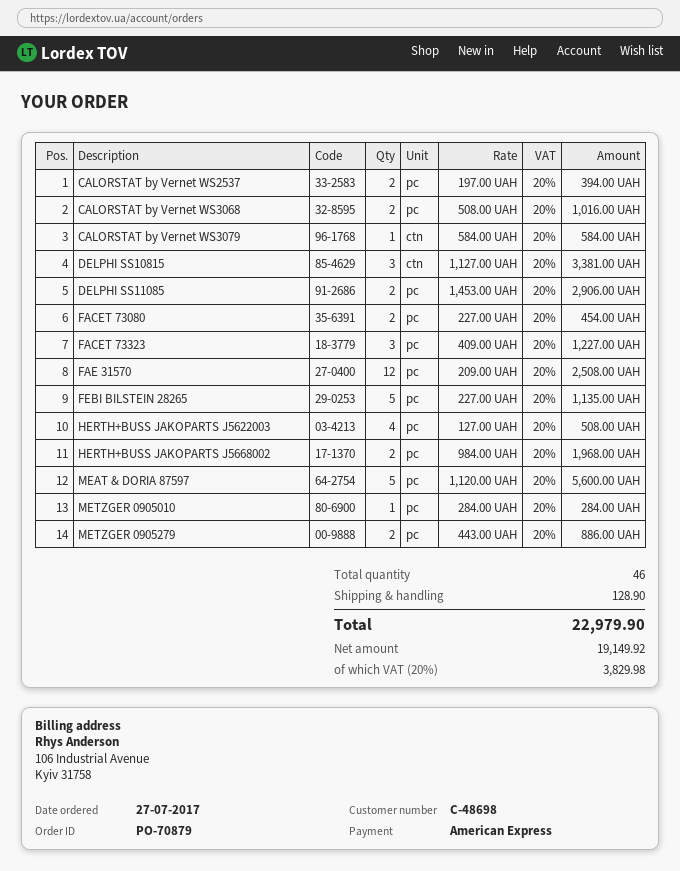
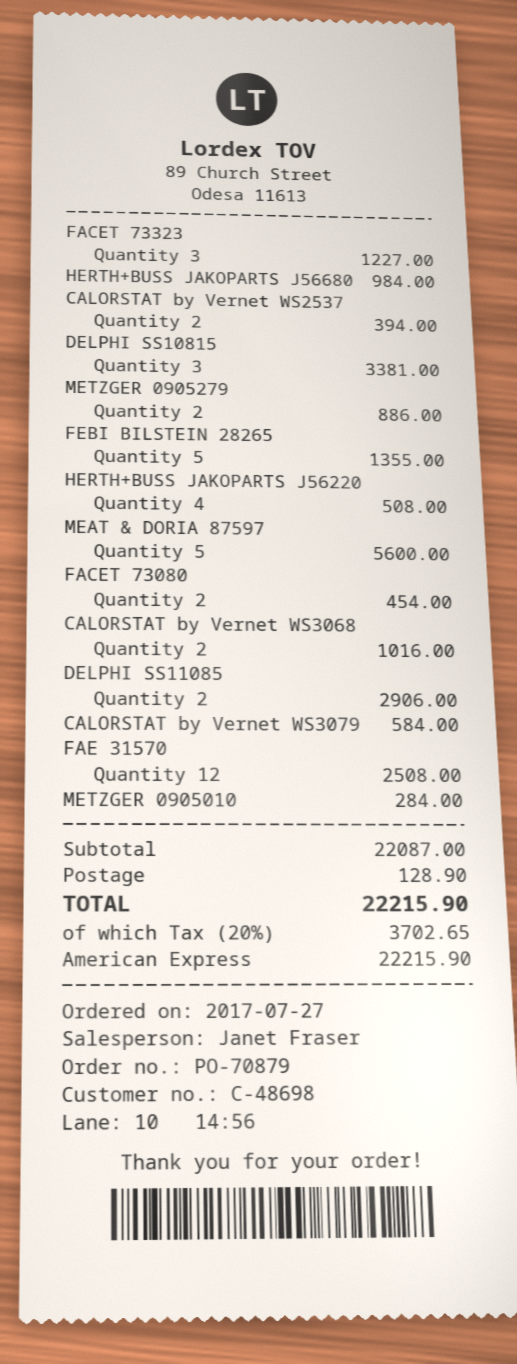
FEBI BILSTEIN 28265: 5 for 1135.00 -> 5 for 1355.00
HERTH+BUSS JAKOPARTS J5668002: 2 for 1968.00 -> 1 for 984.00
tax: 20% = 3829.98 -> 20% = 3702.65
total: 22979.90 -> 22215.90

